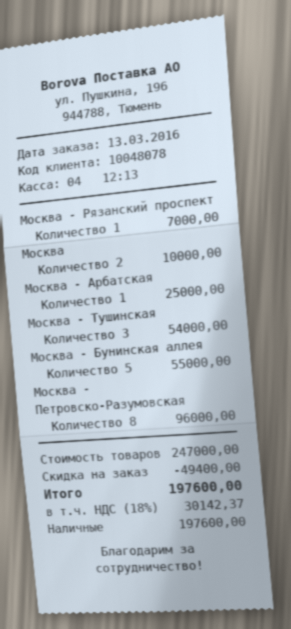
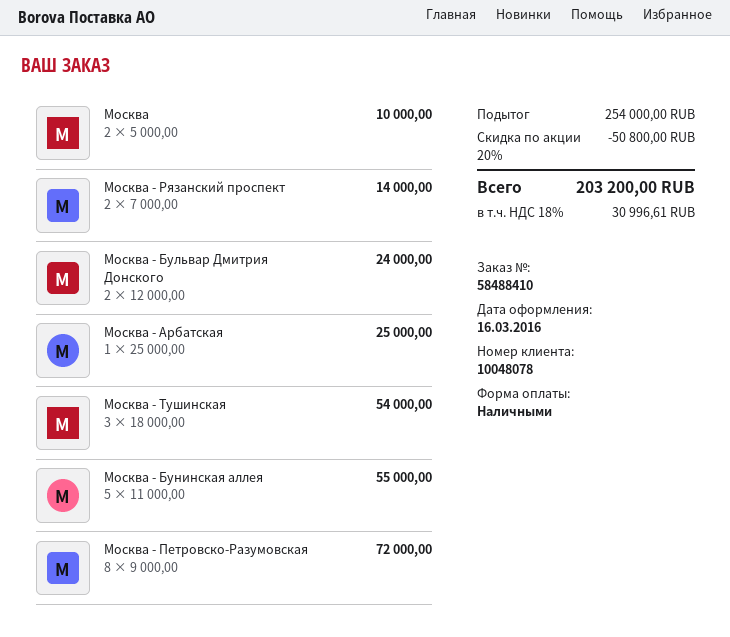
order date: 2016-03-13 -> 2016-03-16
Москва - Рязанский проспект: 1 for 7000.00 -> 2 for 14000.00
Москва - Петровско-Разумовская: 8 for 96000.00 -> 8 for 72000.00
Москва - Бульвар Дмитрия Донского: none -> 2 for 24000.00
subtotal: 247000.00 -> 254000.00
discount: 49400.00 -> 50800.00
tax: 18% = 30142.37 -> 18% = 30996.61
total: 197600.00 -> 203200.00

